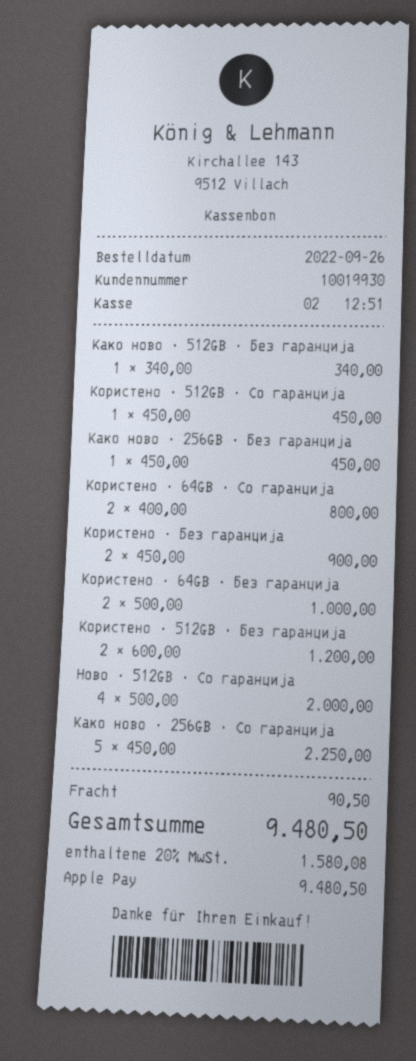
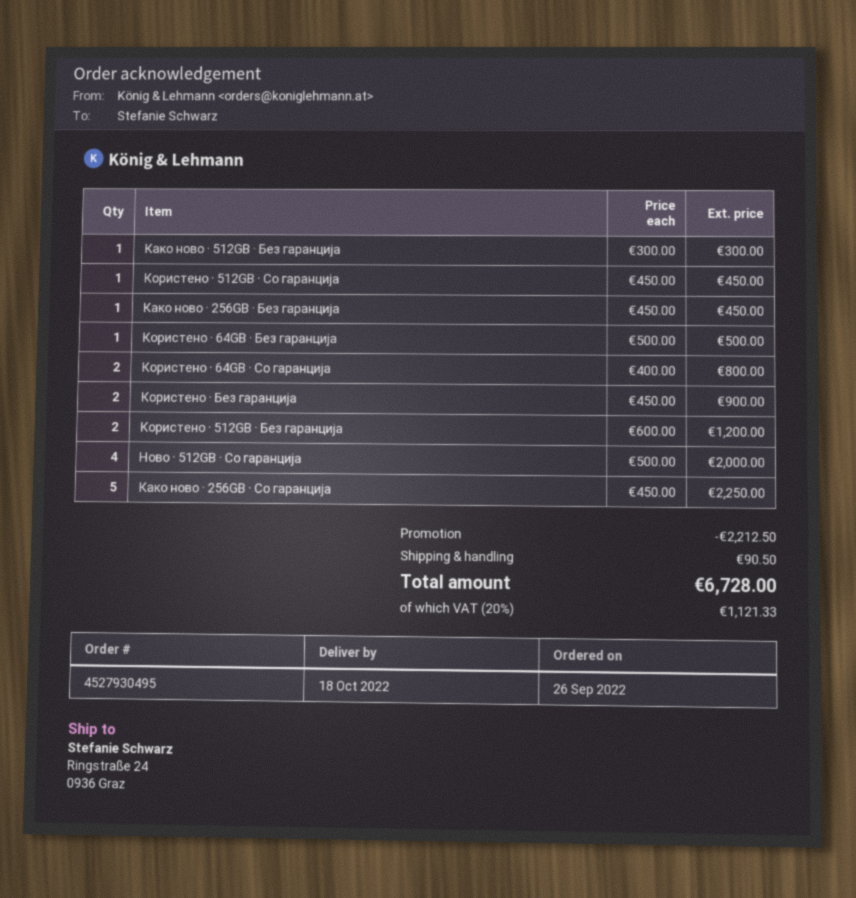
Како ново · 512GB · Без гаранција: 1 x 340.00 = 340.00 -> 1 x 300.00 = 300.00
Користено · 64GB · Без гаранција: 2 x 500.00 = 1000.00 -> 1 x 500.00 = 500.00
discount: none -> 2212.50
tax: 20% = 1580.08 -> 20% = 1121.33
total: 9480.50 -> 6728.00

